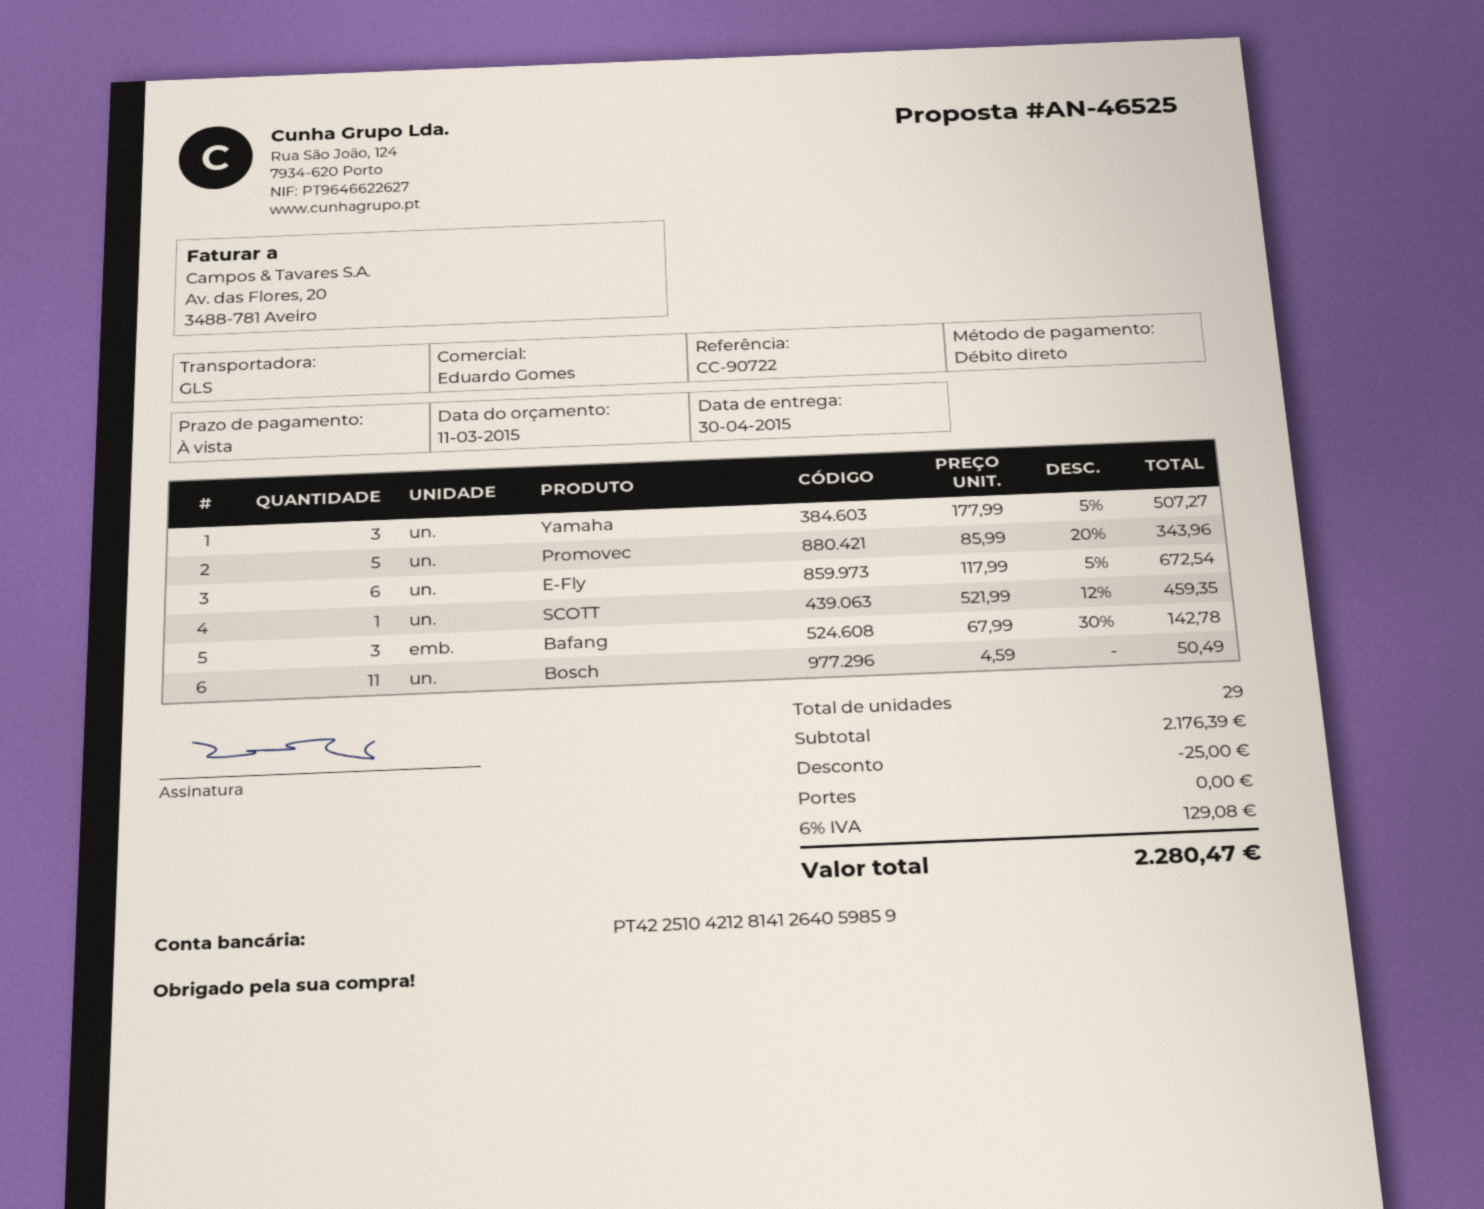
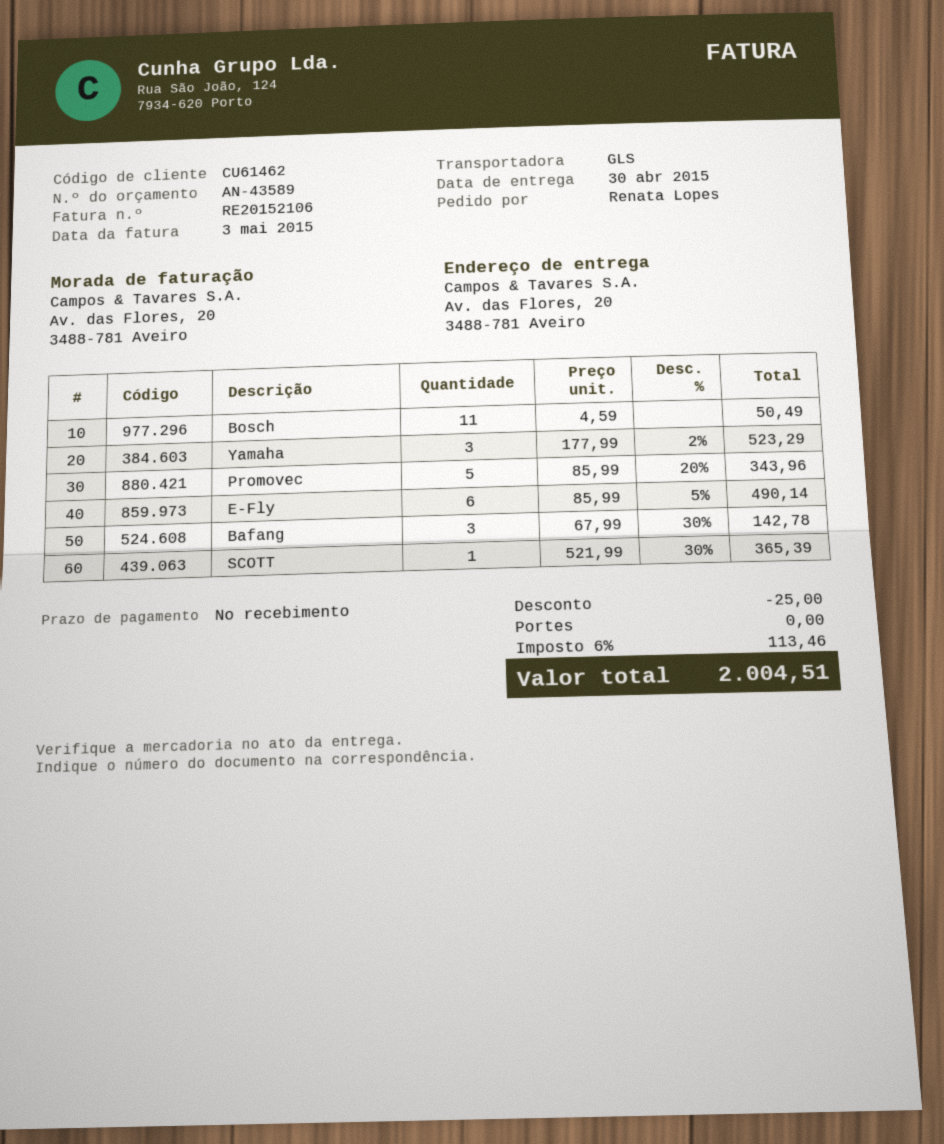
quote number: AN-46525 -> AN-43589
Yamaha: 3 x 177.99 - 5% = 507.27 -> 3 x 177.99 - 2% = 523.29
E-Fly: 6 x 117.99 - 5% = 672.54 -> 6 x 85.99 - 5% = 490.14
SCOTT: 1 x 521.99 - 12% = 459.35 -> 1 x 521.99 - 30% = 365.39
tax: 6% = 129.08 -> 6% = 113.46
total: 2280.47 -> 2004.51

